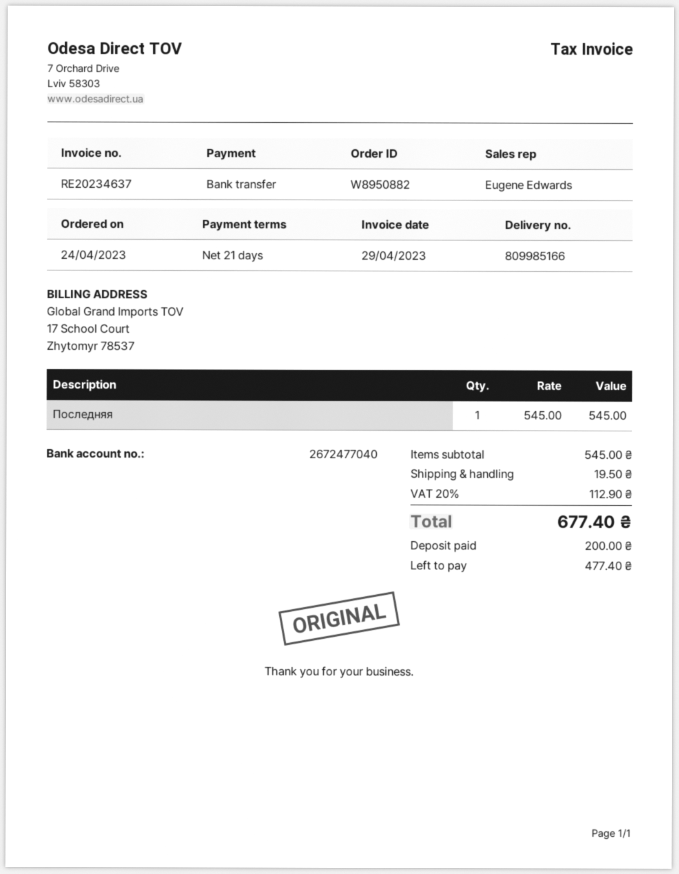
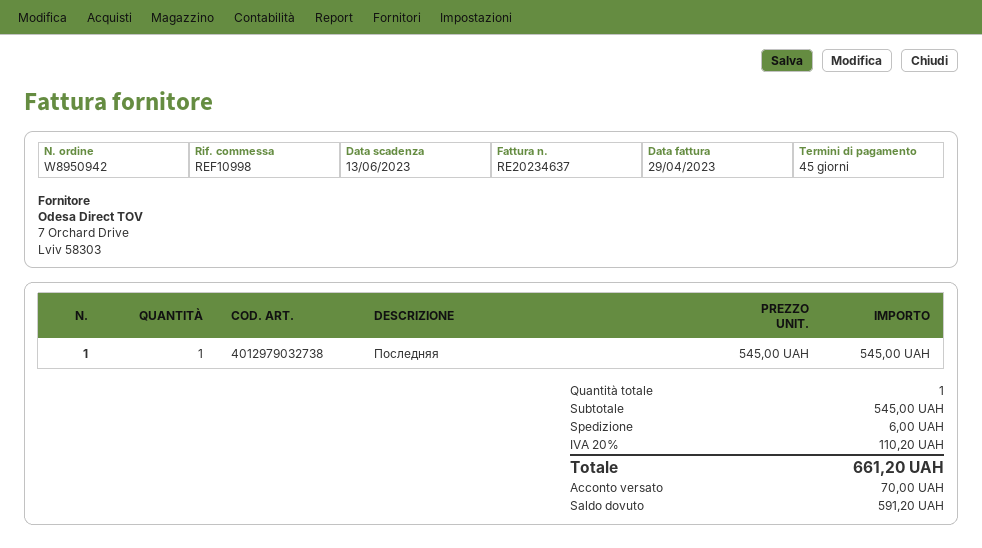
order number: W8950882 -> W8950942
payment terms: 21 days -> 45 days
shipping: 19.50 -> 6.00
tax: 20% = 112.90 -> 20% = 110.20
total: 677.40 -> 661.20
deposit: 200.00 -> 70.00
balance: 477.40 -> 591.20

